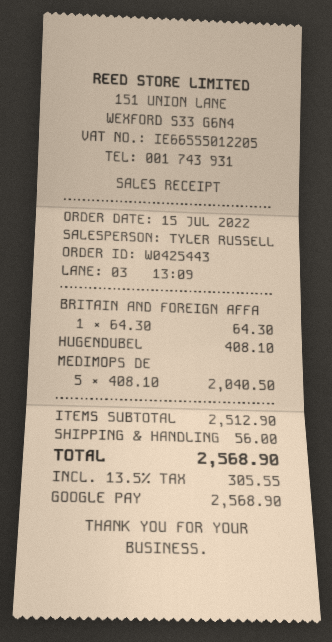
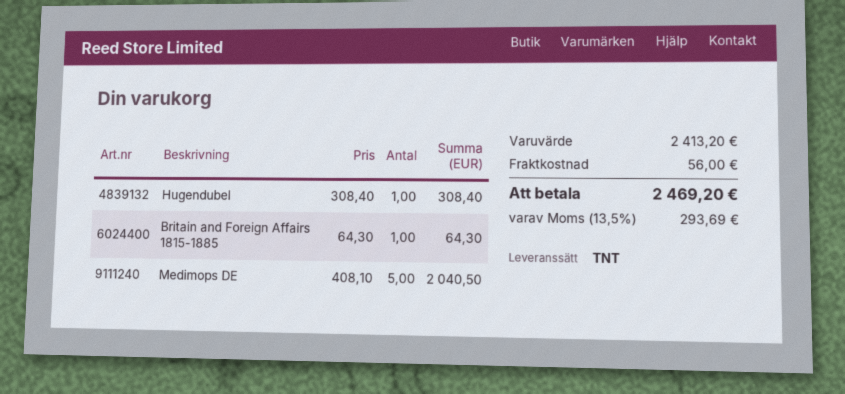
HUGENDUBEL: 1 x 408.10 = 408.10 -> 1 x 308.40 = 308.40
subtotal: 2512.90 -> 2413.20
tax: 13.5% = 305.55 -> 13.5% = 293.69
total: 2568.90 -> 2469.20

